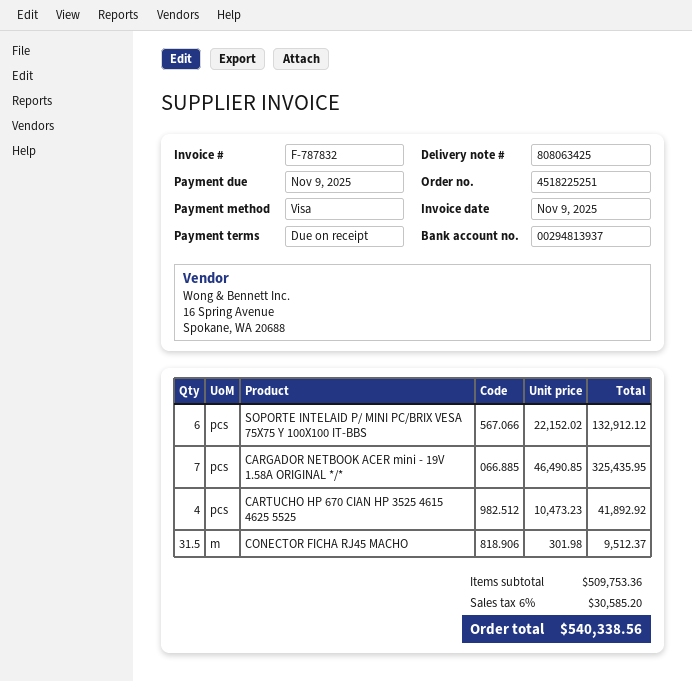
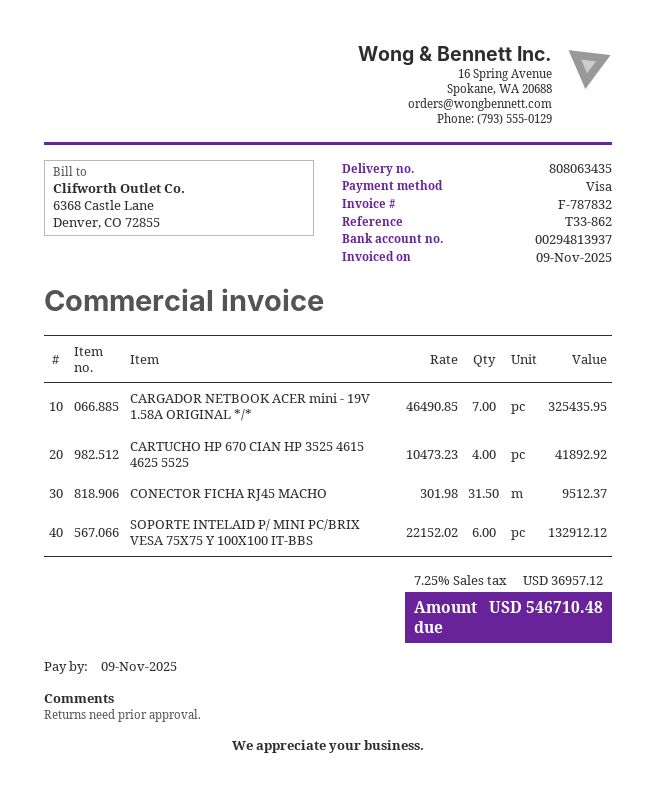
delivery note number: 808063425 -> 808063435
tax: 6% = 30585.20 -> 7.25% = 36957.12
total: 540338.56 -> 546710.48

